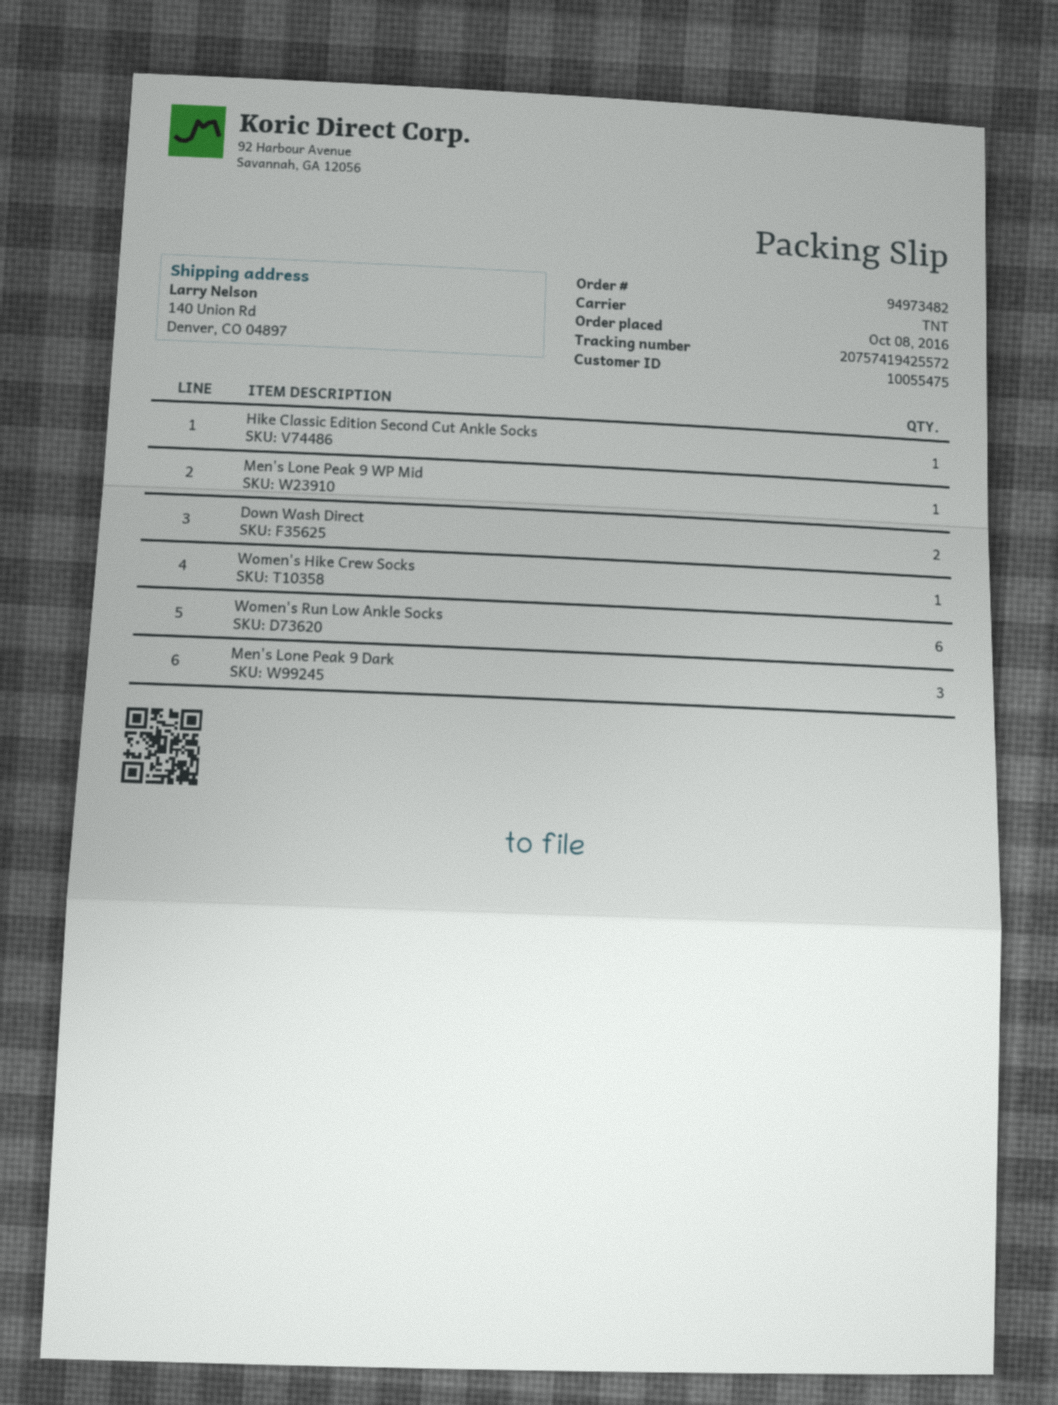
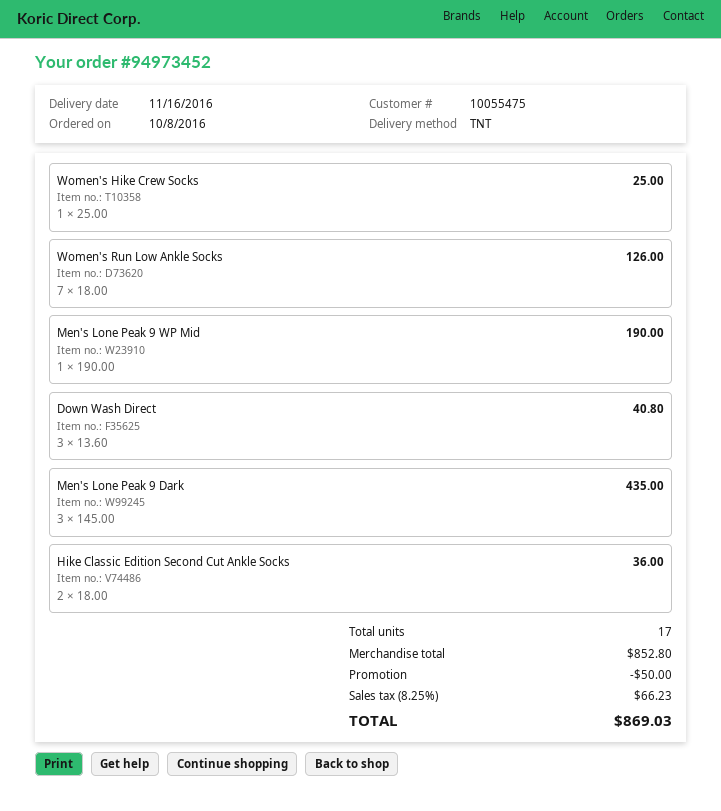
order number: 94973482 -> 94973452
Hike Classic Edition Second Cut Ankle Socks: 1 -> 2
Down Wash Direct: 2 -> 3
Women's Run Low Ankle Socks: 6 -> 7

